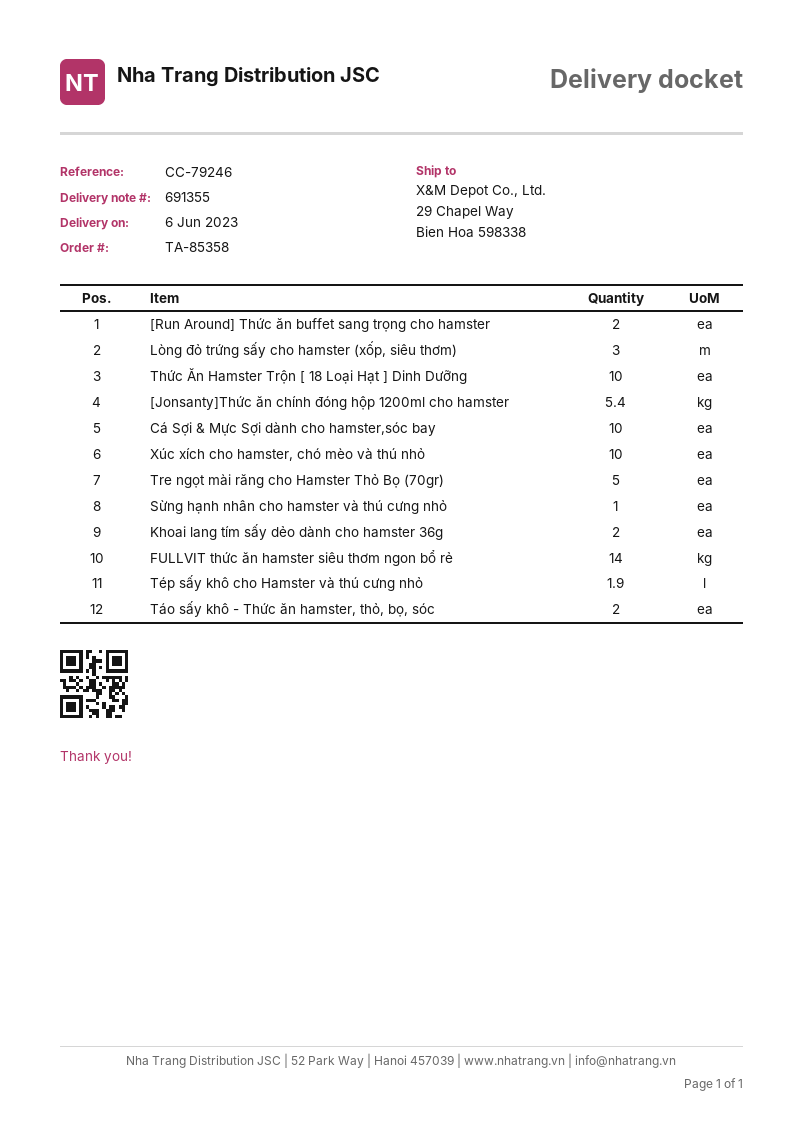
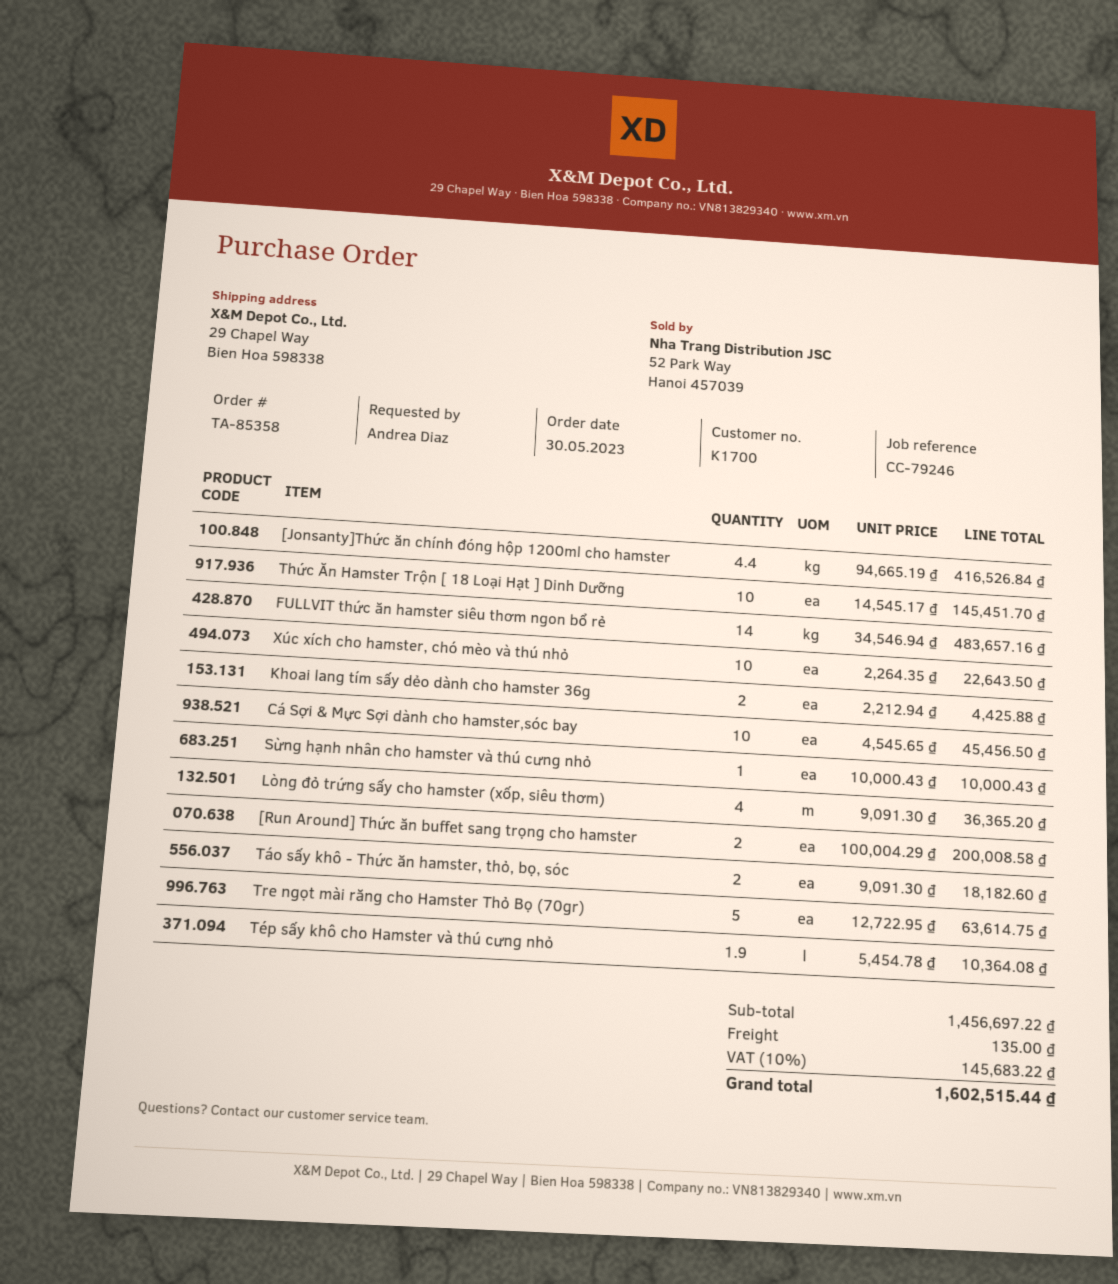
Lòng đỏ trứng sấy cho hamster (xốp, siêu thơm): 3 -> 4
[Jonsanty]Thức ăn chính đóng hộp 1200ml cho hamster: 5.4 -> 4.4

